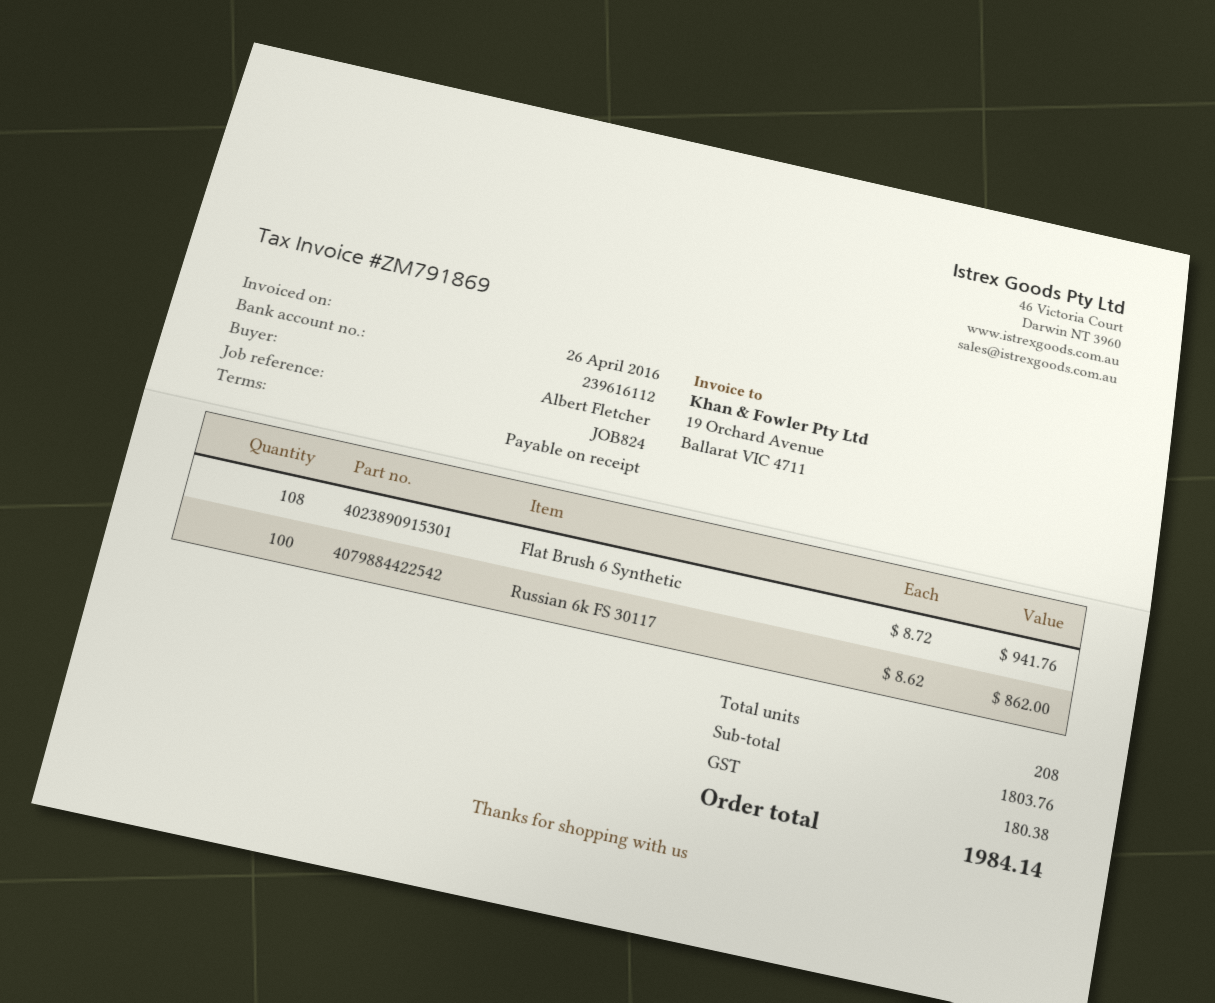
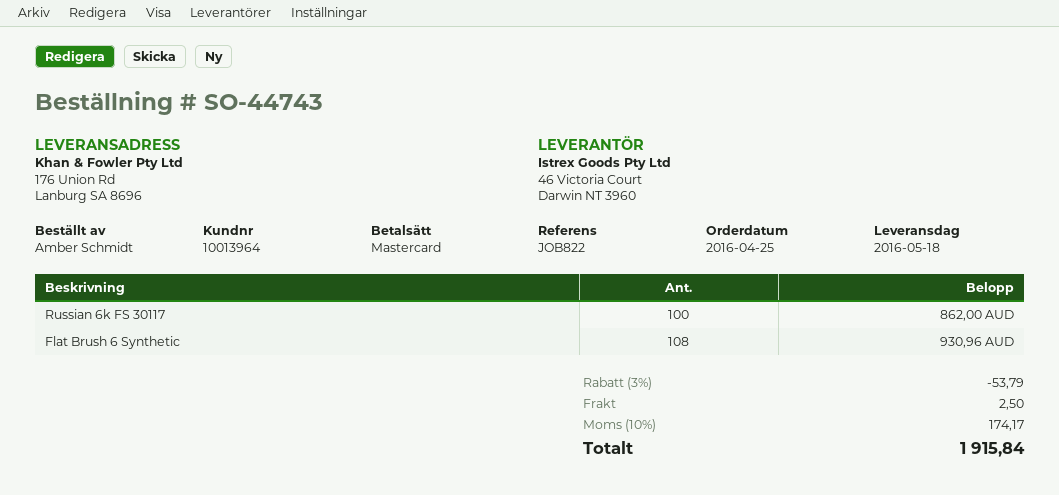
reference: JOB824 -> JOB822
ordered by: Albert Fletcher -> Amber Schmidt
Flat Brush 6 Synthetic: 108 for 941.76 -> 108 for 930.96
discount: none -> 3% = 53.79
shipping: none -> 2.50
tax: 180.38 -> 174.17
total: 1984.14 -> 1915.84

